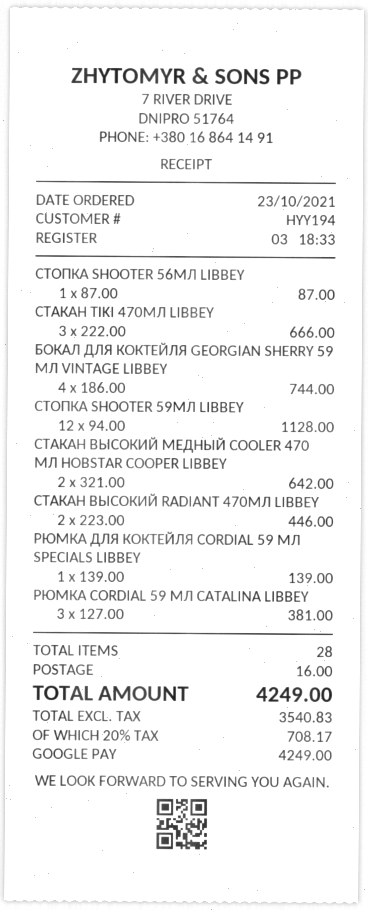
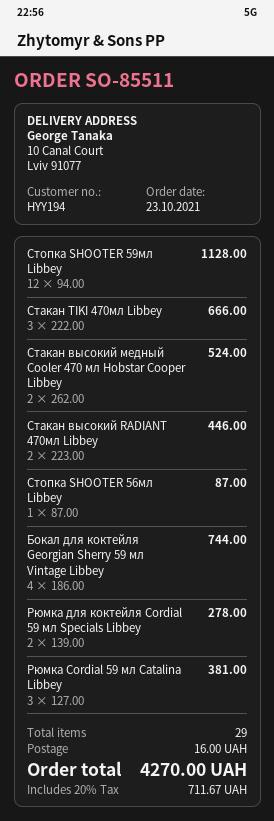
СТАКАН ВЫСОКИЙ МЕДНЫЙ COOLER 470 МЛ HOBSTAR COOPER LIBBEY: 2 x 321.00 = 642.00 -> 2 x 262.00 = 524.00
РЮМКА ДЛЯ КОКТЕЙЛЯ CORDIAL 59 МЛ SPECIALS LIBBEY: 1 x 139.00 = 139.00 -> 2 x 139.00 = 278.00
total quantity: 28 -> 29
tax: 20% = 708.17 -> 20% = 711.67
total: 4249.00 -> 4270.00

